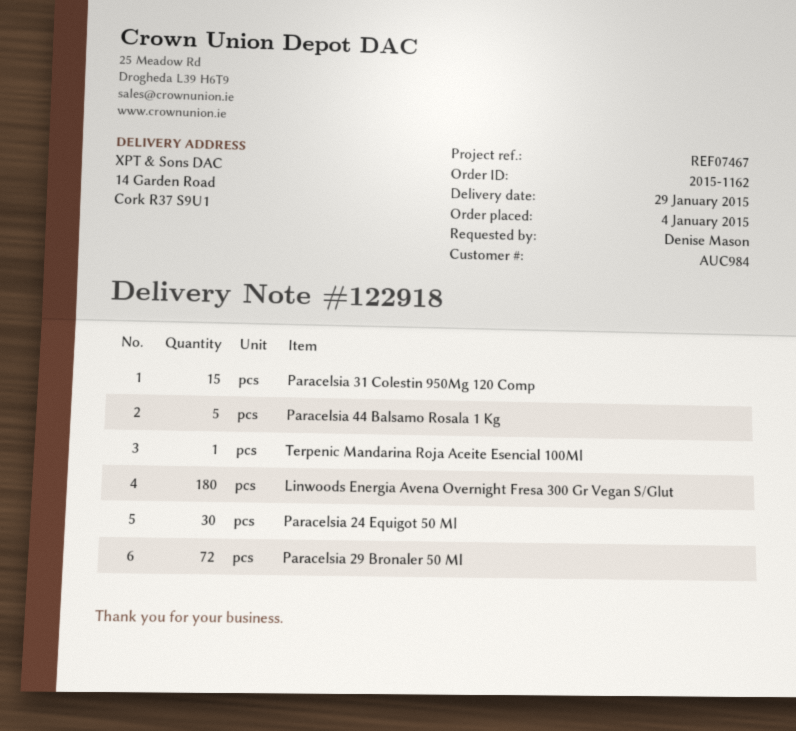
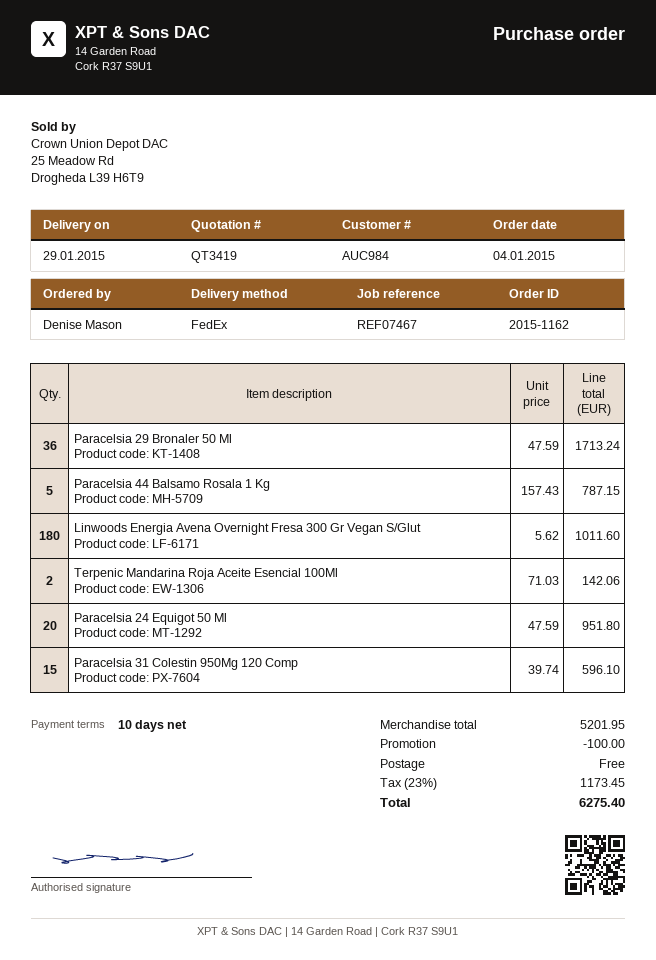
Terpenic Mandarina Roja Aceite Esencial 100Ml: 1 -> 2
Paracelsia 24 Equigot 50 Ml: 30 -> 20
Paracelsia 29 Bronaler 50 Ml: 72 -> 36

